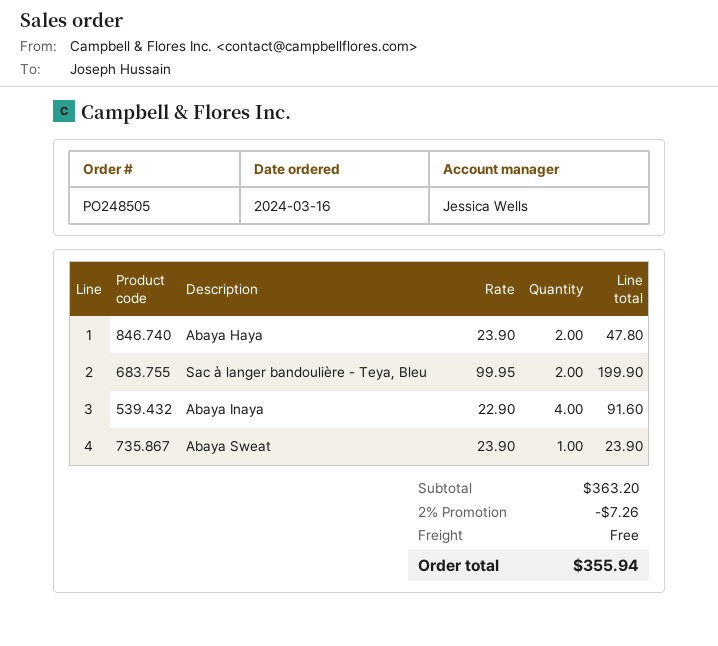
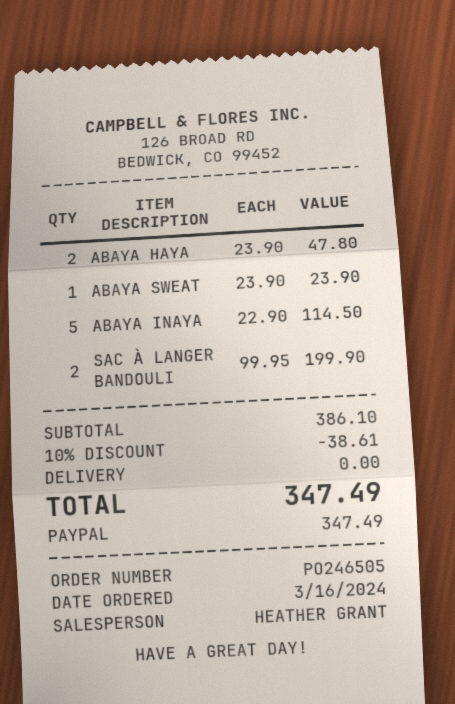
order number: PO248505 -> PO246505
sales rep: Jessica Wells -> HEATHER GRANT
Abaya Inaya: 4 x 22.90 = 91.60 -> 5 x 22.90 = 114.50
subtotal: 363.20 -> 386.10
discount: 2% = 7.26 -> 10% = 38.61
total: 355.94 -> 347.49

